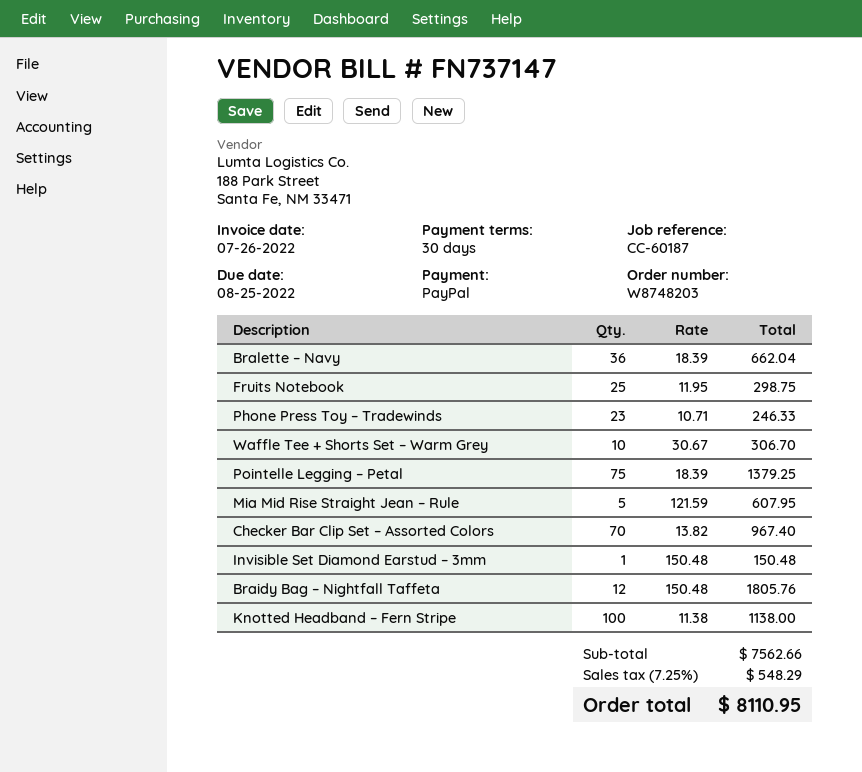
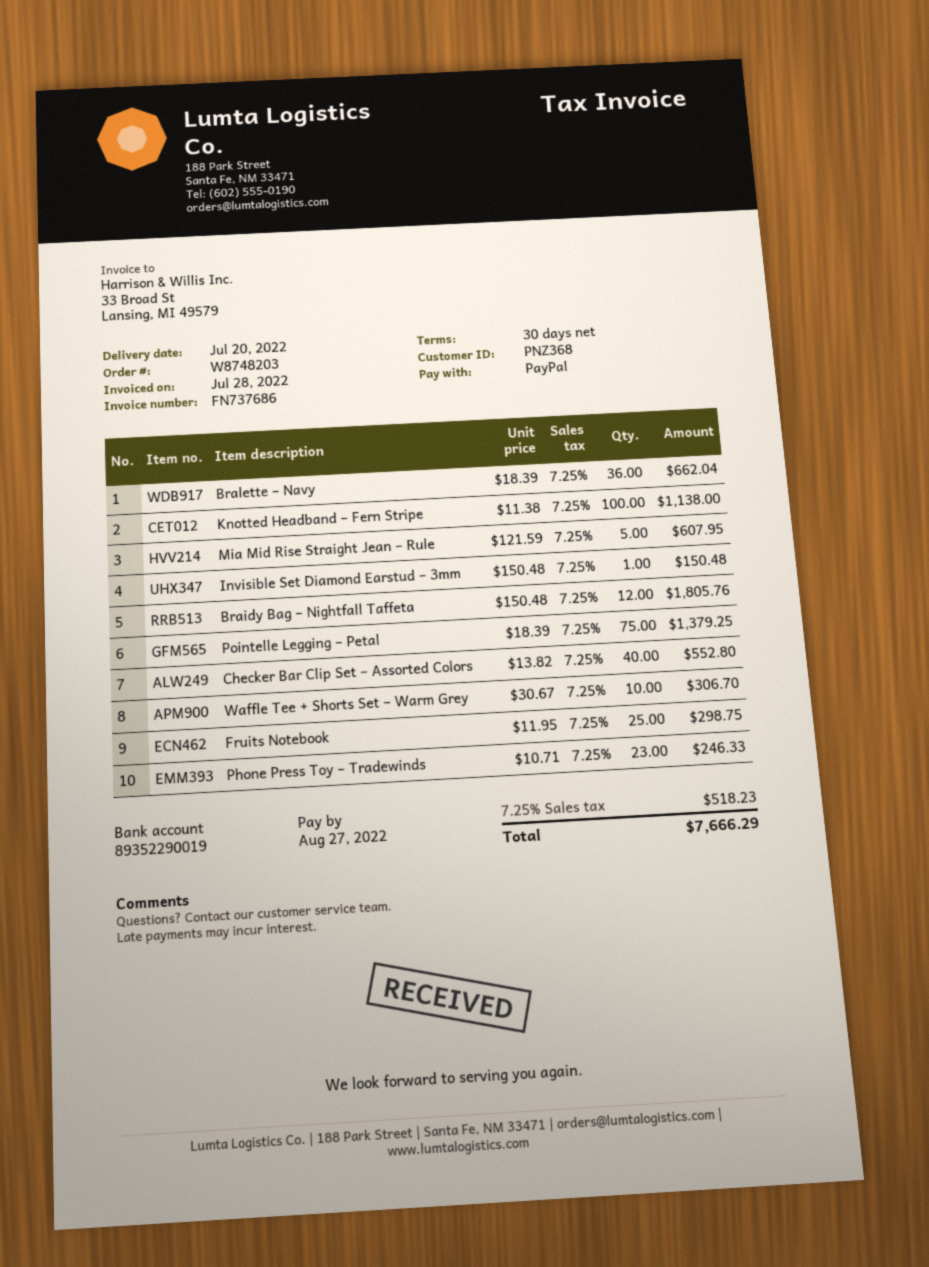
invoice number: FN737147 -> FN737686
invoice date: 2022-07-26 -> 2022-07-28
due date: 2022-08-25 -> 2022-08-27
Checker Bar Clip Set – Assorted Colors: 70 x 13.82 = 967.40 -> 40 x 13.82 = 552.80
tax: 7.25% = 548.29 -> 7.25% = 518.23
total: 8110.95 -> 7666.29

